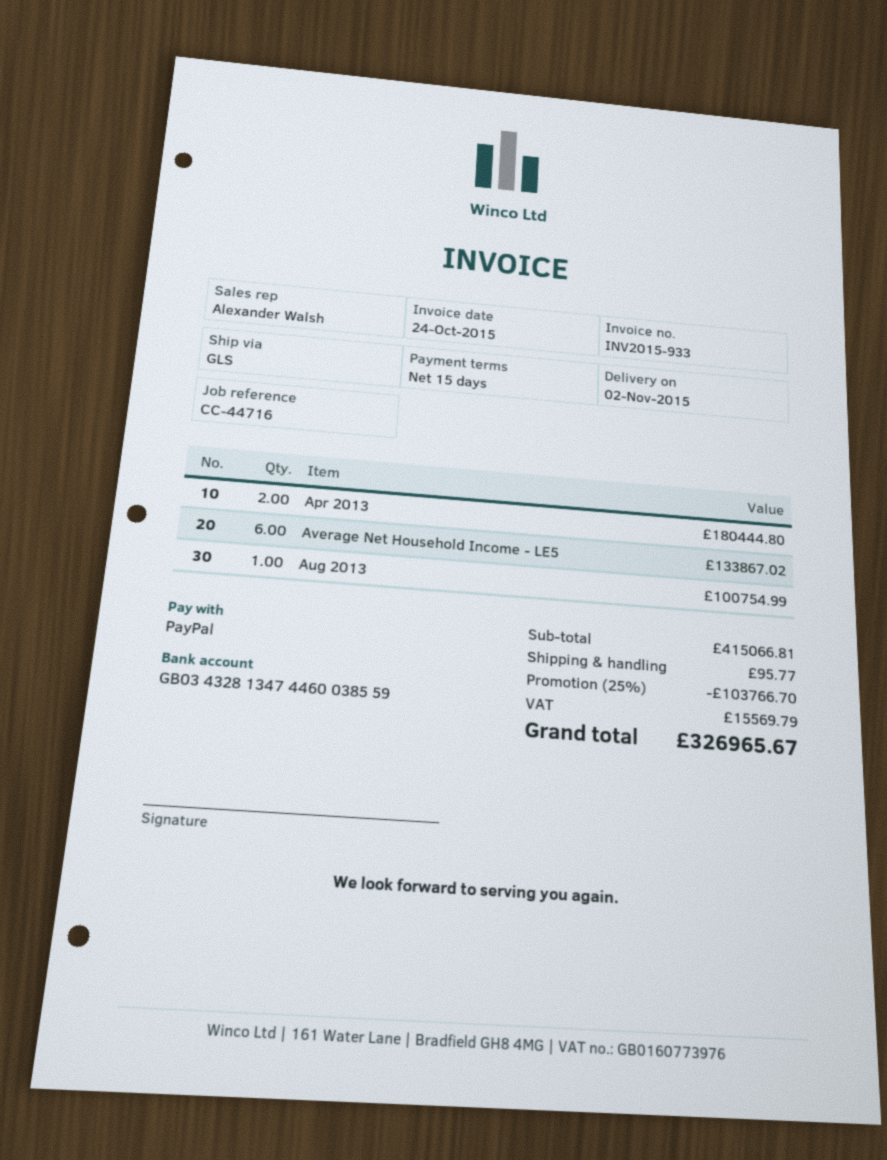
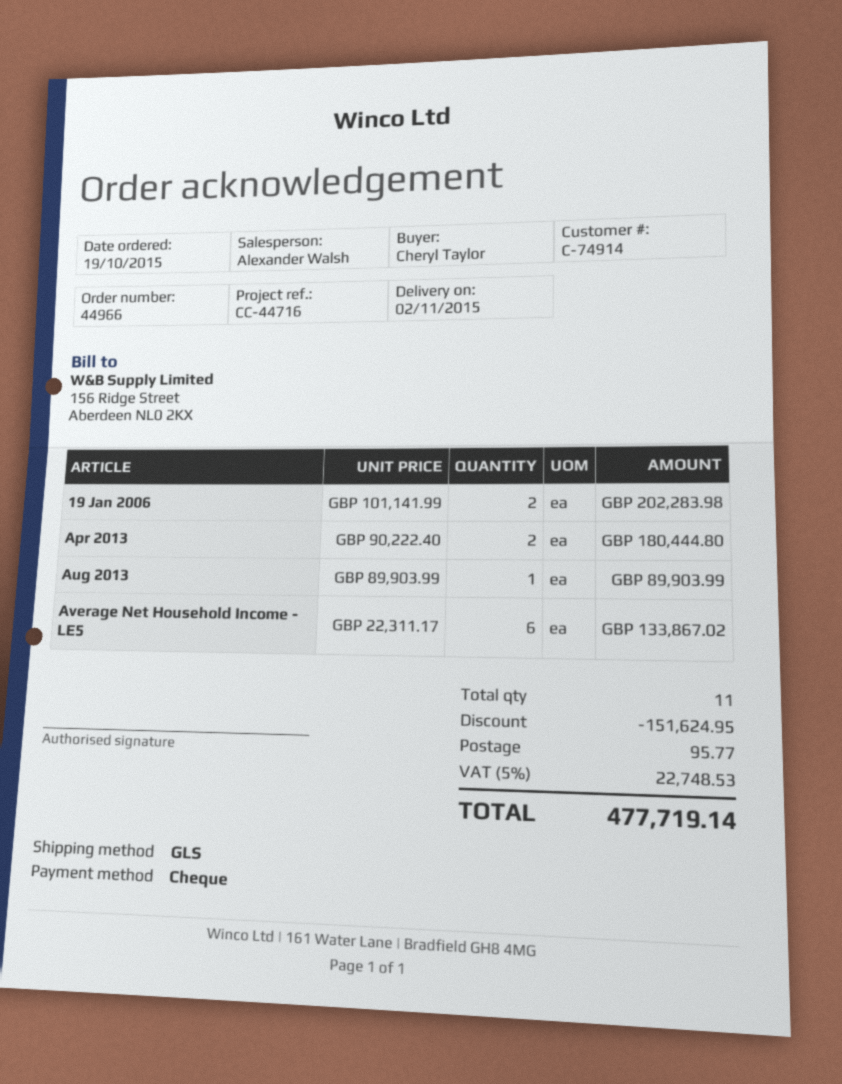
payment method: PayPal -> cheque
Aug 2013: 1 for 100754.99 -> 1 for 89903.99
19 Jan 2006: none -> 2 for 202283.98
discount: 103766.70 -> 151624.95
tax: 15569.79 -> 22748.53
total: 326965.67 -> 477719.14

